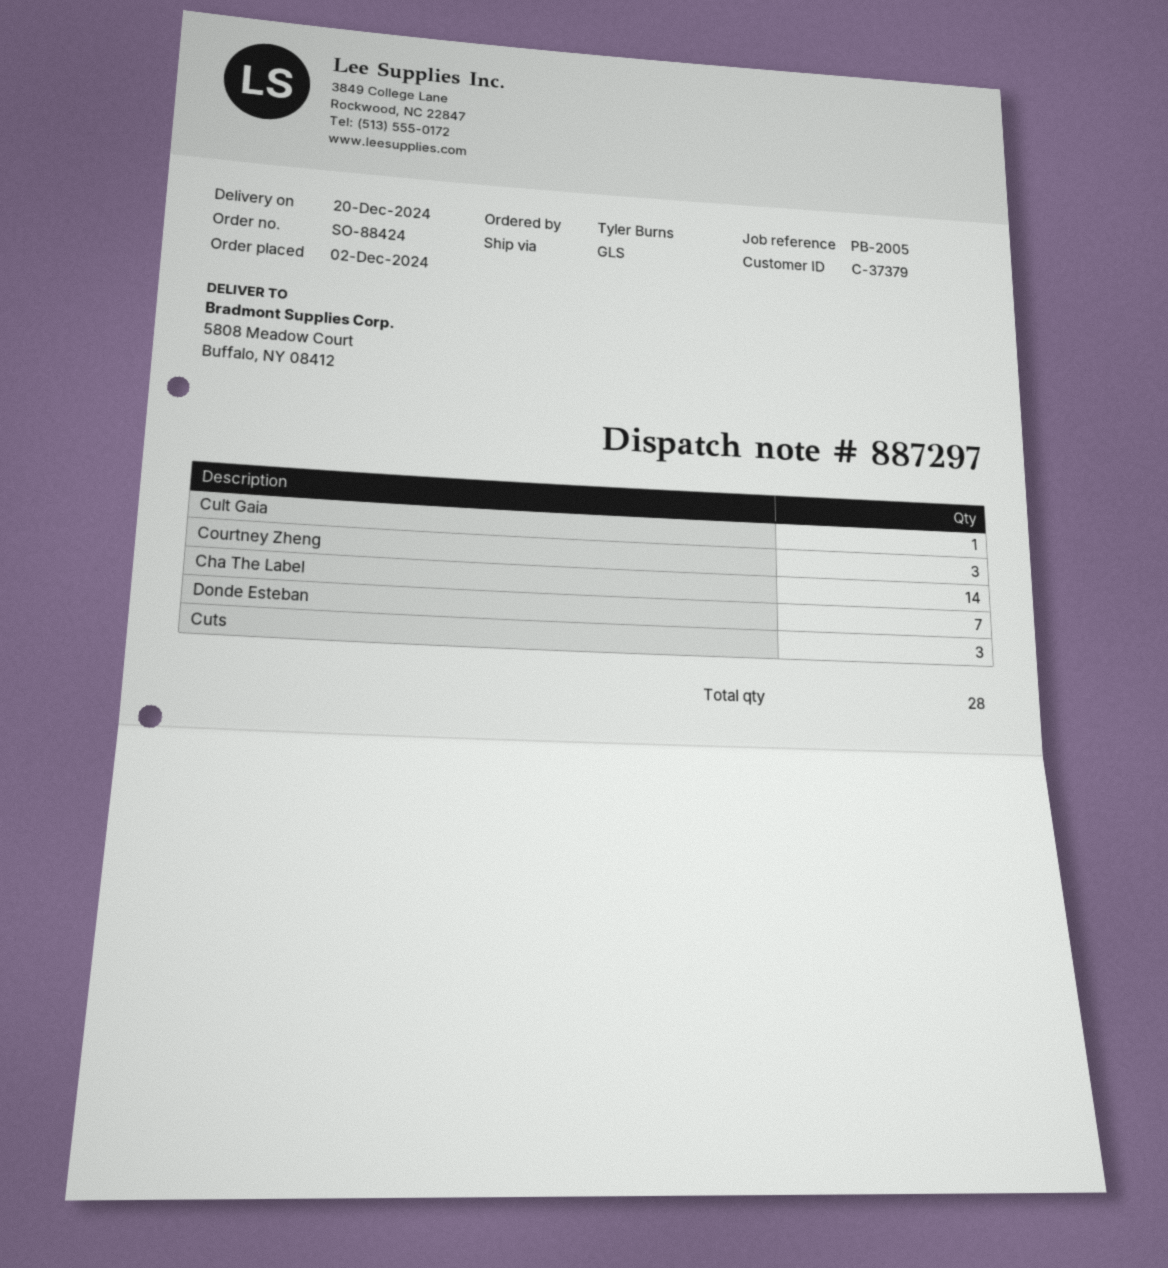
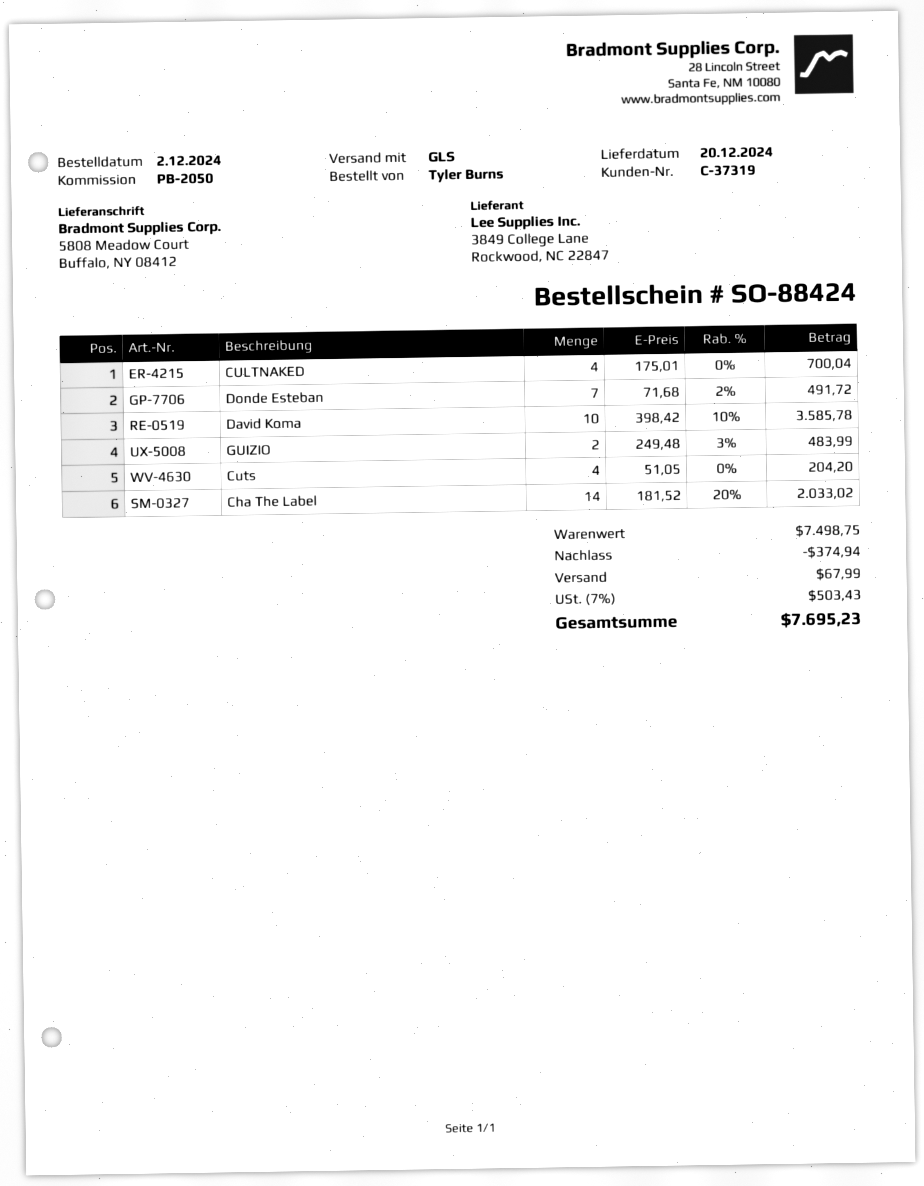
customer number: C-37379 -> C-37319
reference: PB-2005 -> PB-2050
Cult Gaia: 1 -> none
Courtney Zheng: 3 -> none
Cuts: 3 -> 4
CULTNAKED: none -> 4
David Koma: none -> 10
GUIZIO: none -> 2

